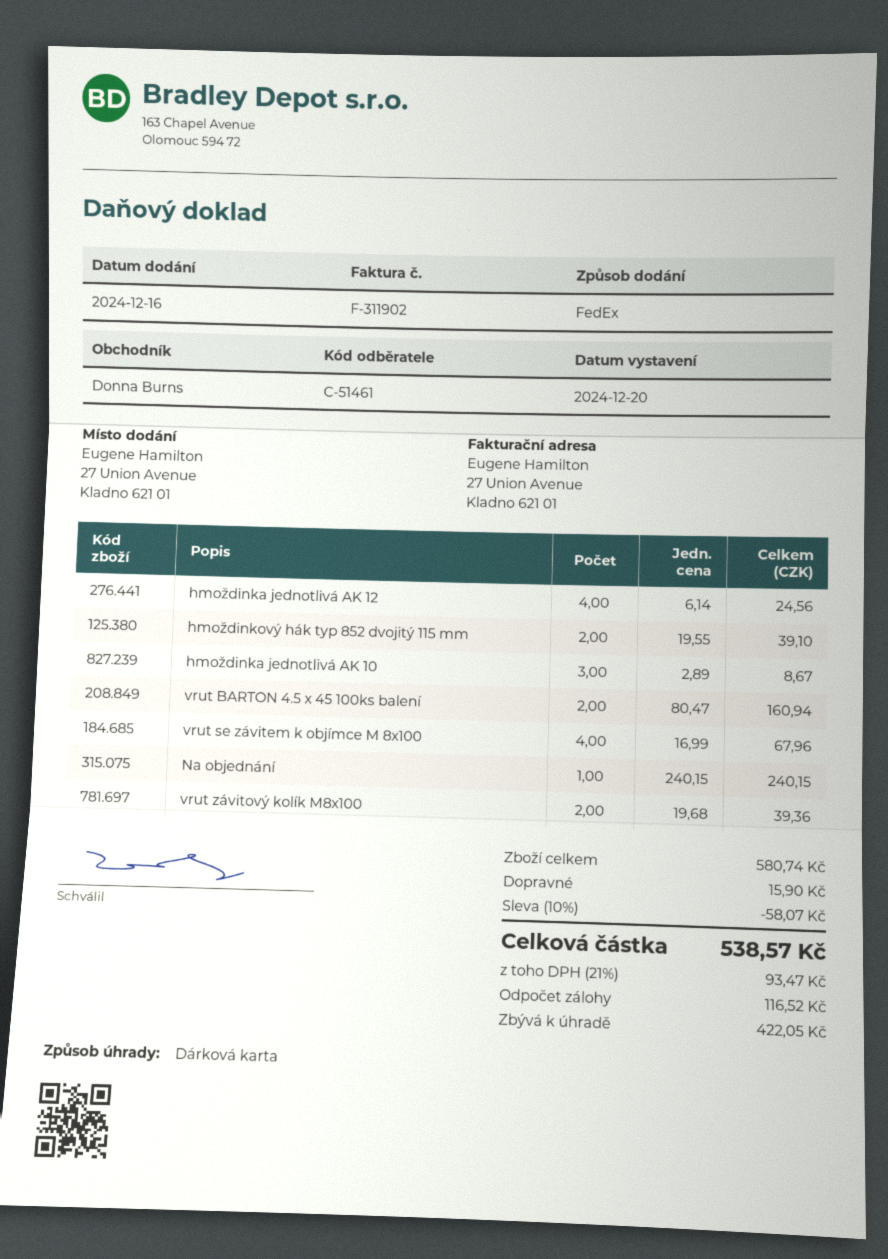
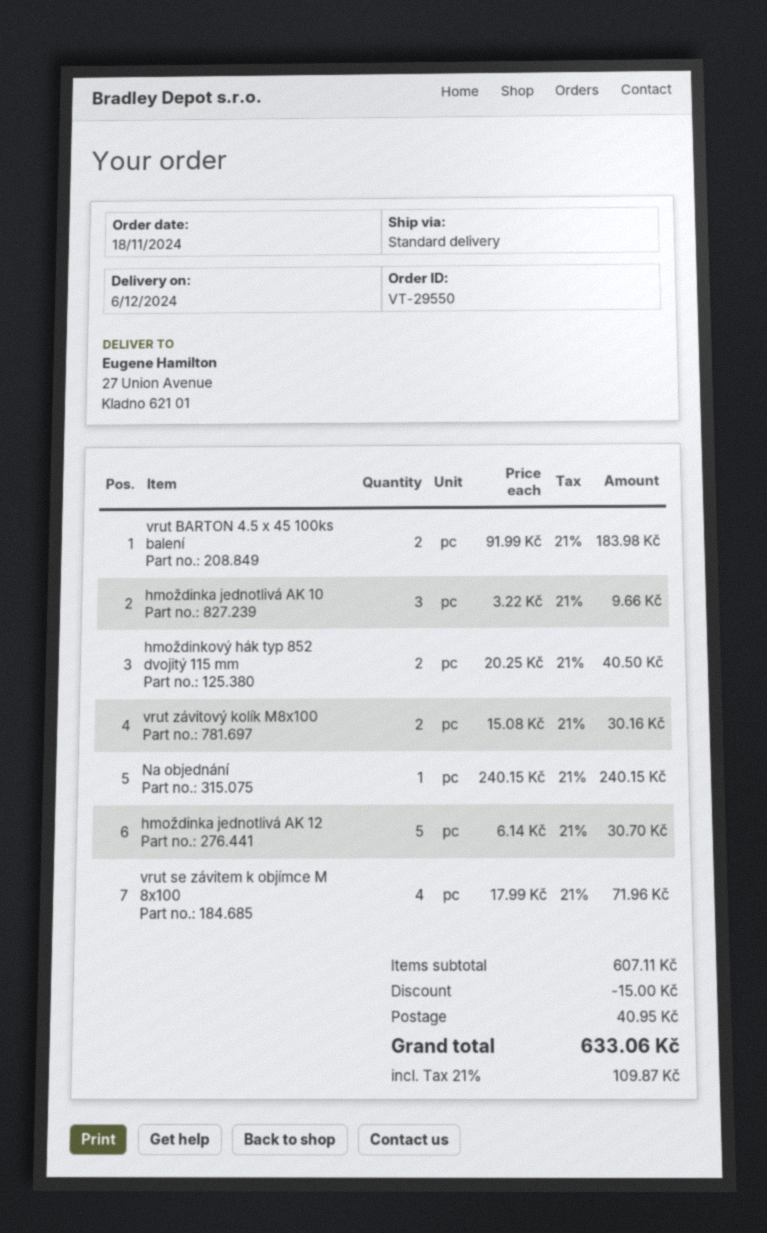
delivery date: 2024-12-16 -> 2024-12-06
shipping method: FedEx -> standard
hmoždinka jednotlivá AK 12: 4 x 6.14 = 24.56 -> 5 x 6.14 = 30.70
hmoždinkový hák typ 852 dvojitý 115 mm: 2 x 19.55 = 39.10 -> 2 x 20.25 = 40.50
hmoždinka jednotlivá AK 10: 3 x 2.89 = 8.67 -> 3 x 3.22 = 9.66
vrut BARTON 4.5 x 45 100ks balení: 2 x 80.47 = 160.94 -> 2 x 91.99 = 183.98
vrut se závitem k objímce M 8x100: 4 x 16.99 = 67.96 -> 4 x 17.99 = 71.96
vrut závitový kolík M8x100: 2 x 19.68 = 39.36 -> 2 x 15.08 = 30.16
subtotal: 580.74 -> 607.11
discount: 58.07 -> 15.00
shipping: 15.90 -> 40.95
tax: 21% = 93.47 -> 21% = 109.87
total: 538.57 -> 633.06

